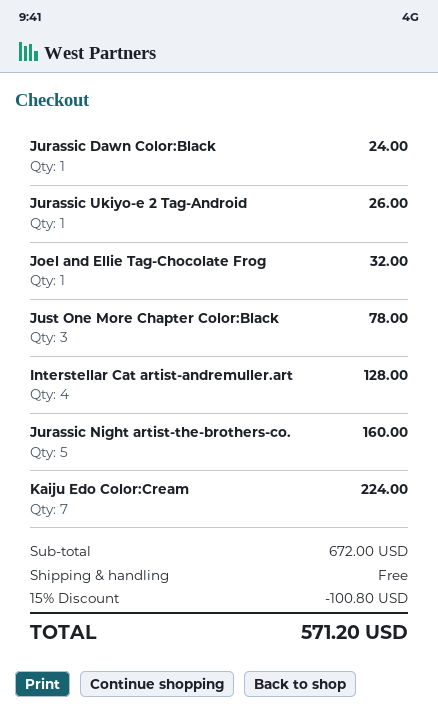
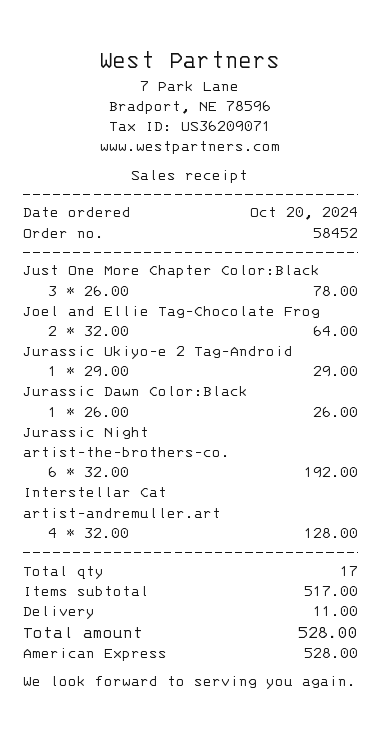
Jurassic Dawn Color:Black: 1 for 24.00 -> 1 for 26.00
Jurassic Ukiyo-e 2 Tag-Android: 1 for 26.00 -> 1 for 29.00
Joel and Ellie Tag-Chocolate Frog: 1 for 32.00 -> 2 for 64.00
Jurassic Night artist-the-brothers-co.: 5 for 160.00 -> 6 for 192.00
Kaiju Edo Color:Cream: 7 for 224.00 -> none
subtotal: 672.00 -> 517.00
discount: 15% = 100.80 -> none
shipping: 0.00 -> 11.00
total: 571.20 -> 528.00

